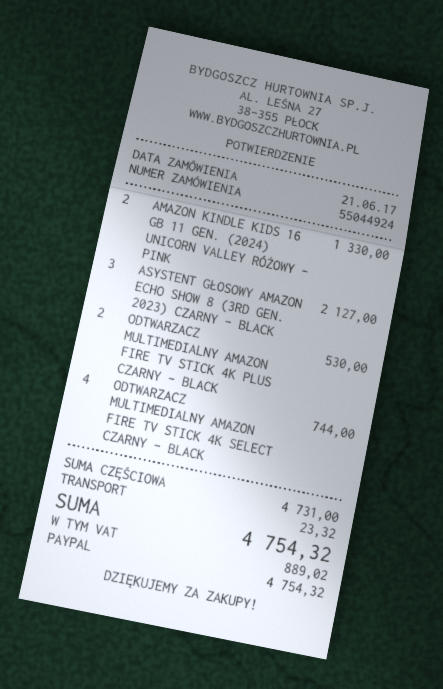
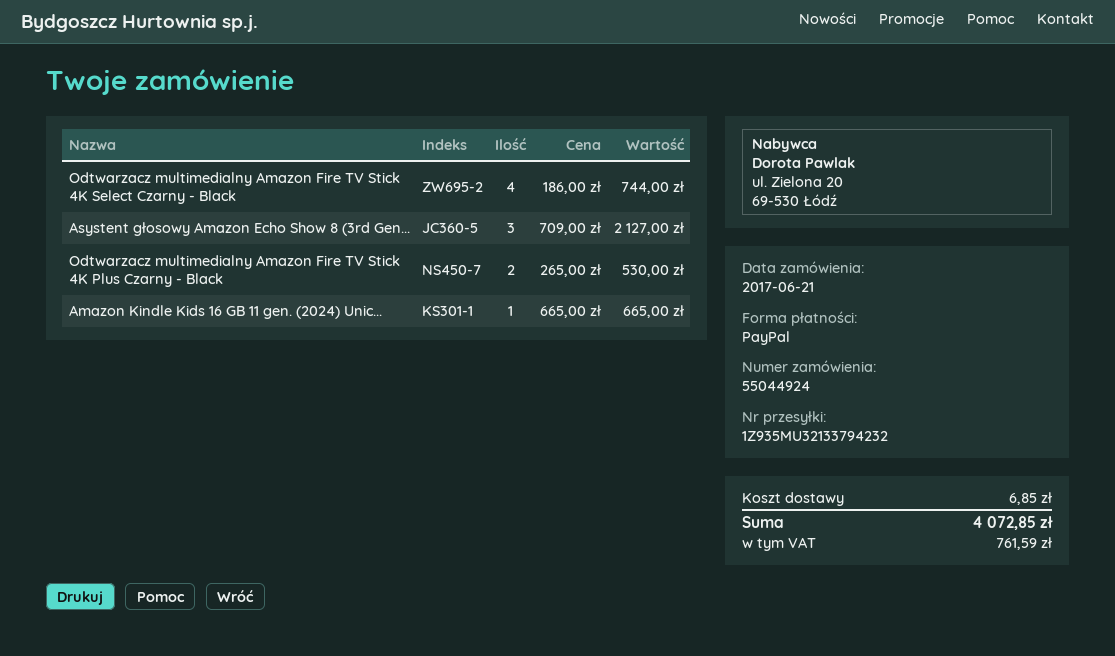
AMAZON KINDLE KIDS 16 GB 11 GEN. (2024) UNICORN VALLEY RÓŻOWY - PINK: 2 for 1330.00 -> 1 for 665.00
shipping: 23.32 -> 6.85
tax: 889.02 -> 761.59
total: 4754.32 -> 4072.85

